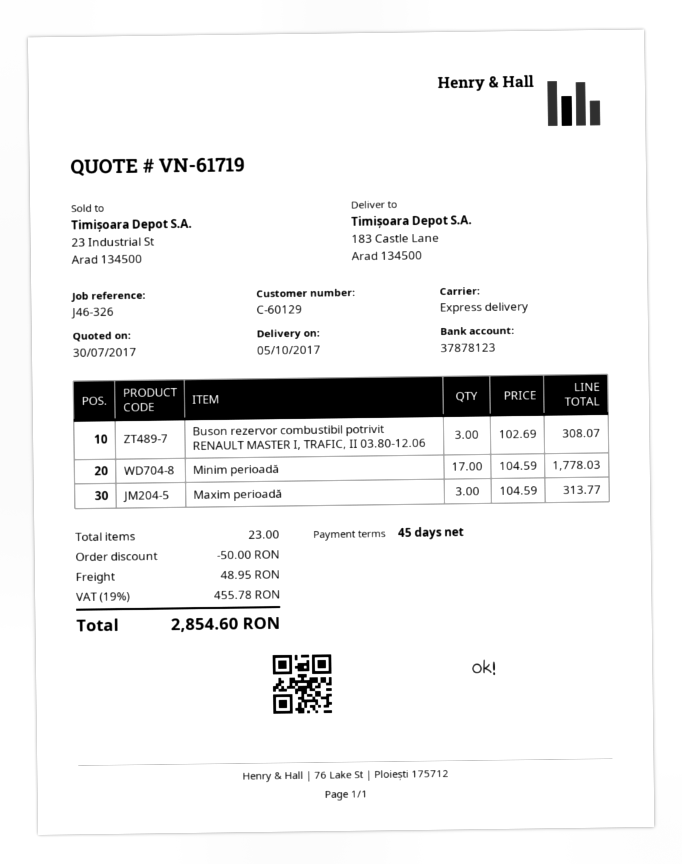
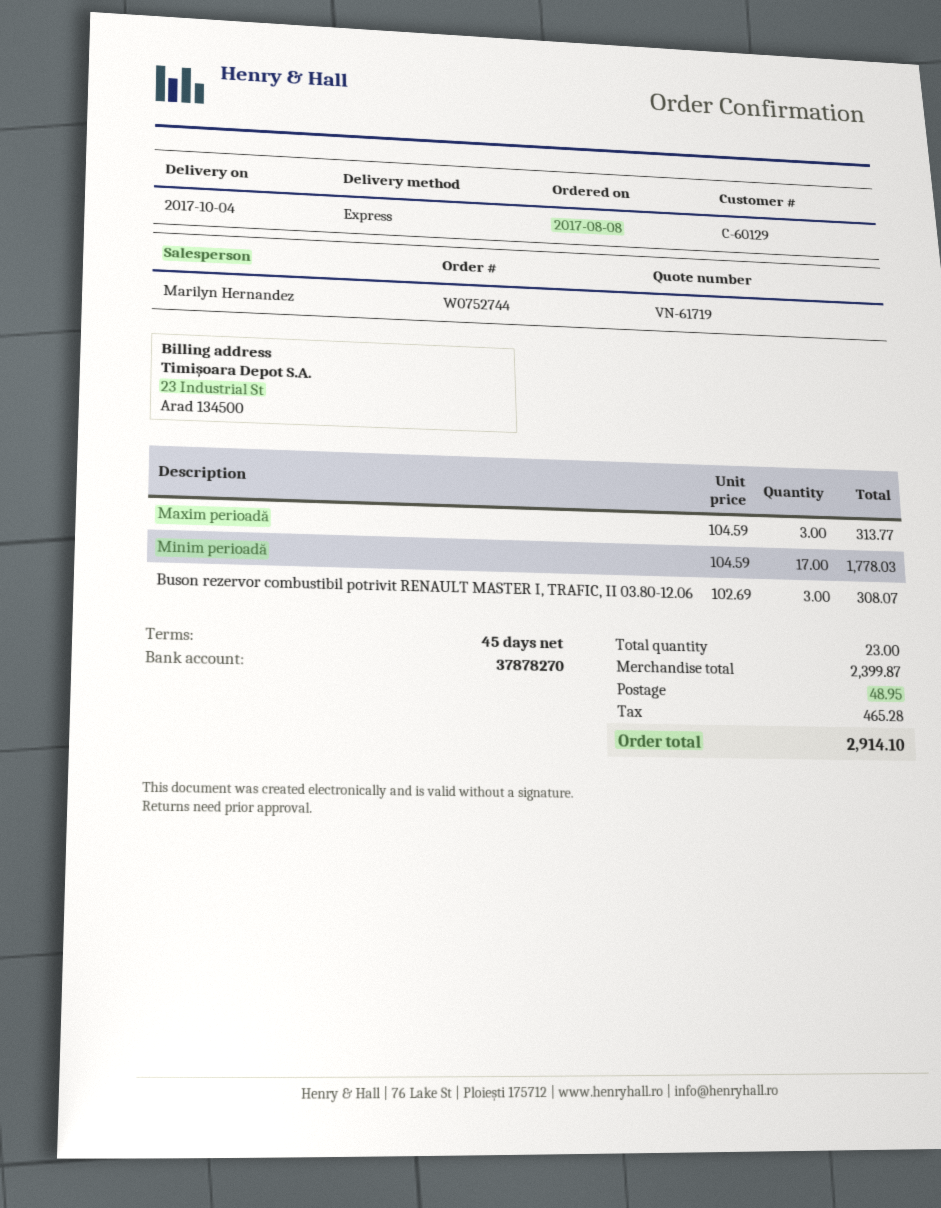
delivery date: 2017-10-05 -> 2017-10-04
bank account: 37878123 -> 37878270
discount: 50.00 -> none
tax: 455.78 -> 465.28
total: 2854.60 -> 2914.10

